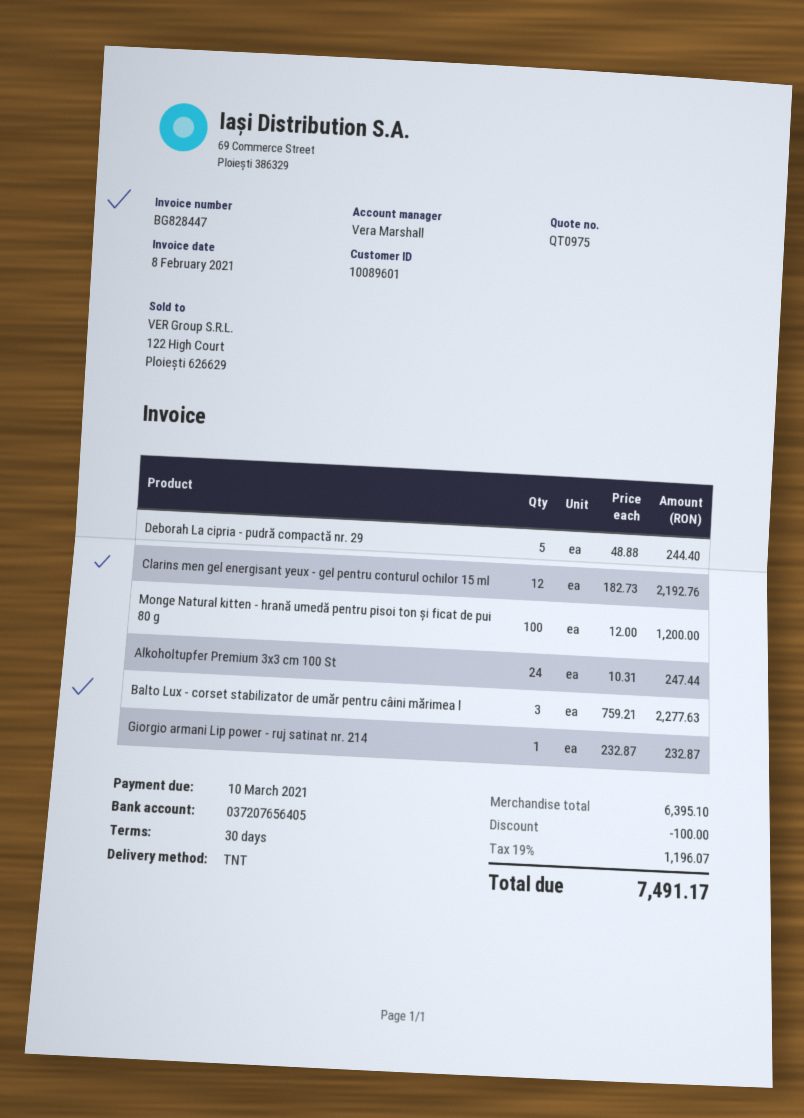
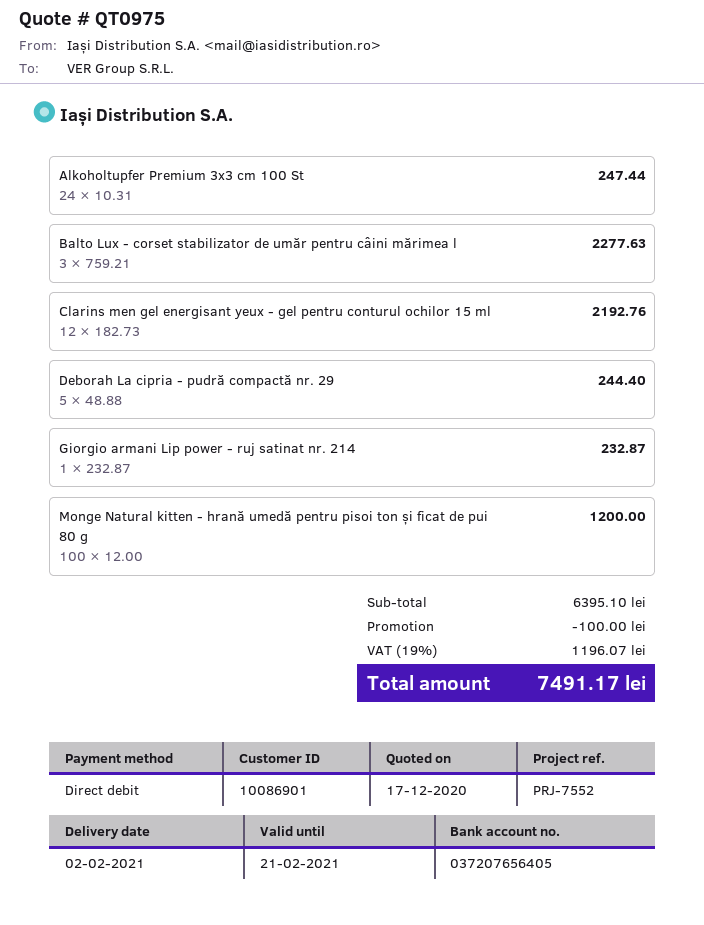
customer number: 10089601 -> 10086901

